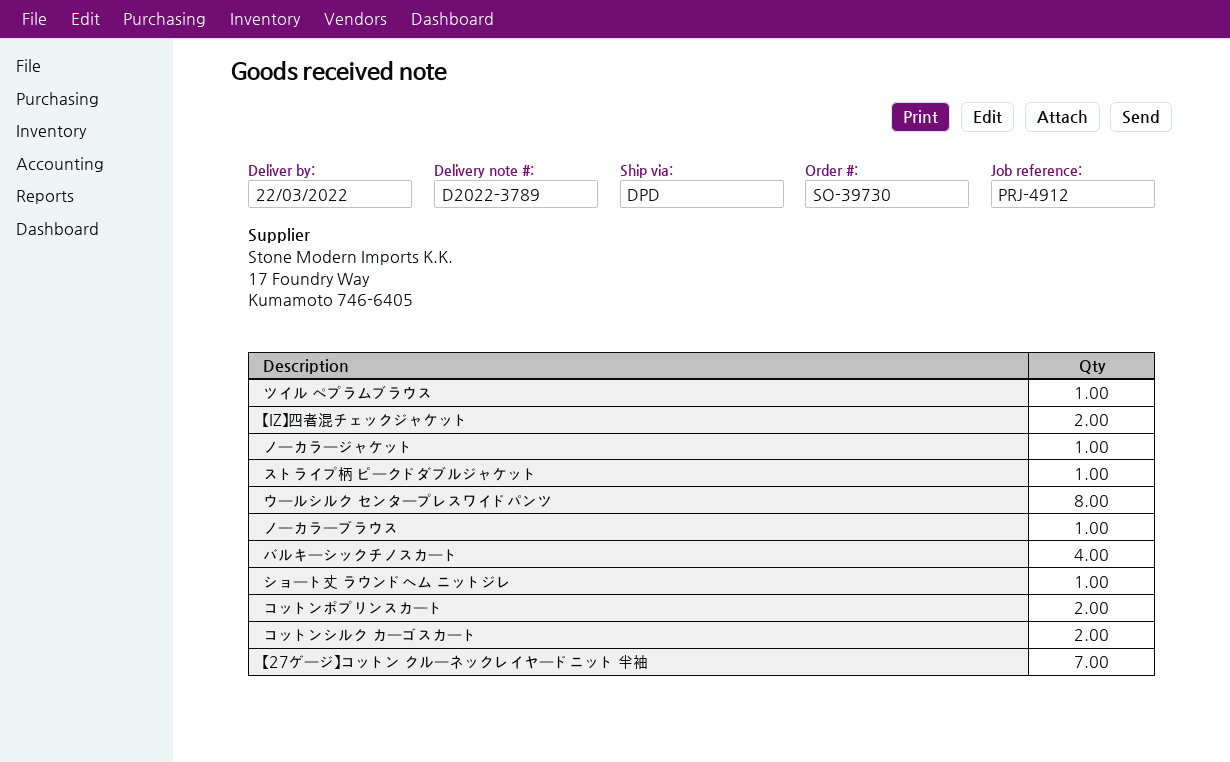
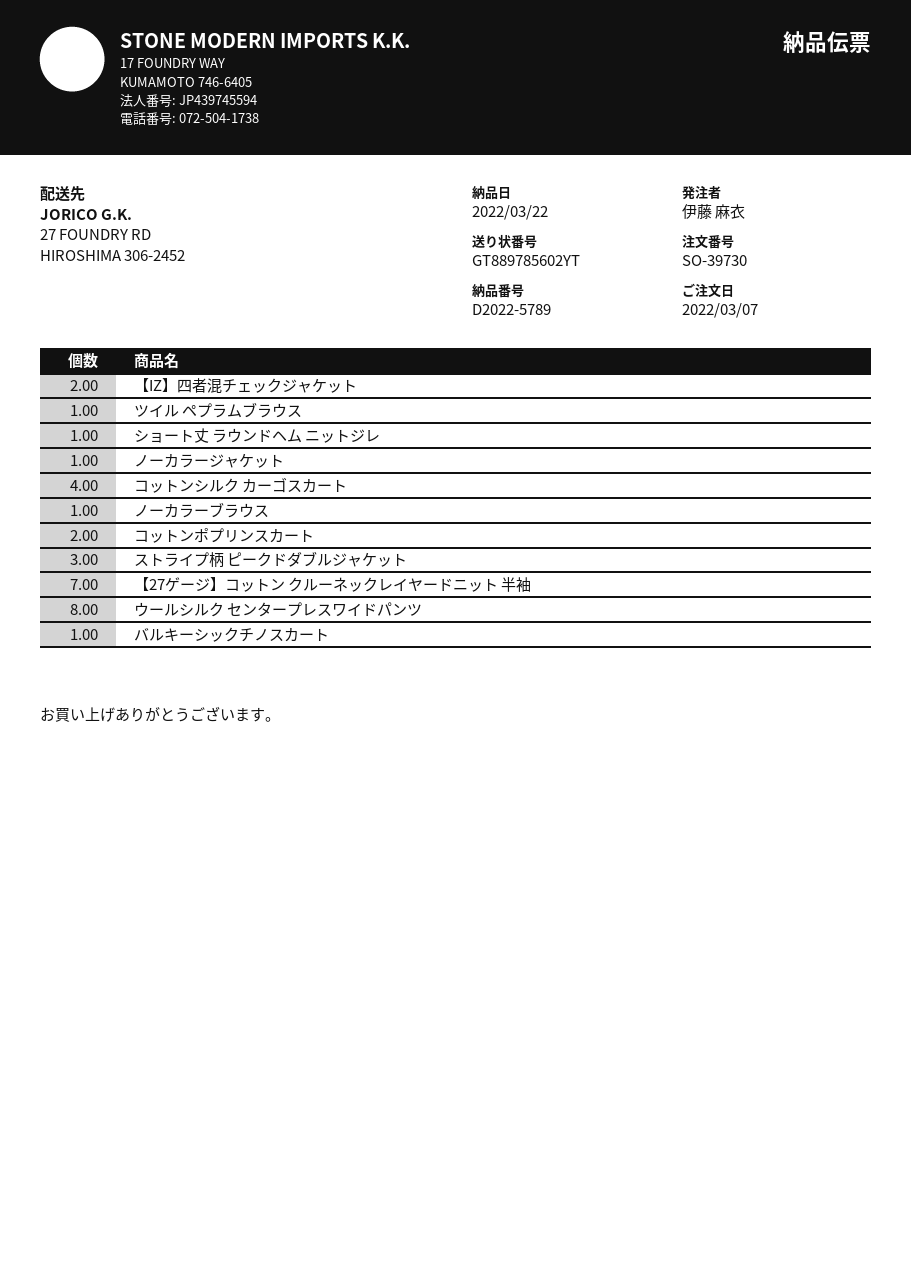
delivery note number: D2022-3789 -> D2022-5789
ストライプ柄 ピークドダブルジャケット: 1 -> 3
バルキーシックチノスカート: 4 -> 1
コットンシルク カーゴスカート: 2 -> 4

